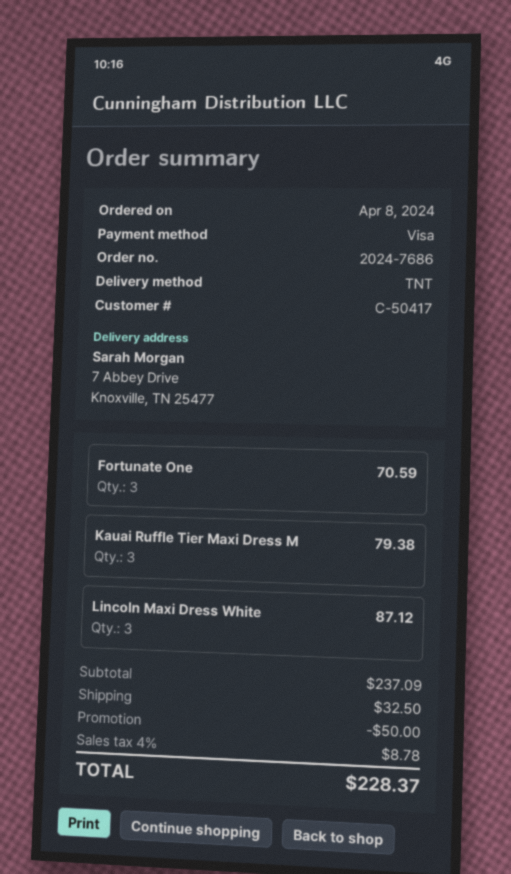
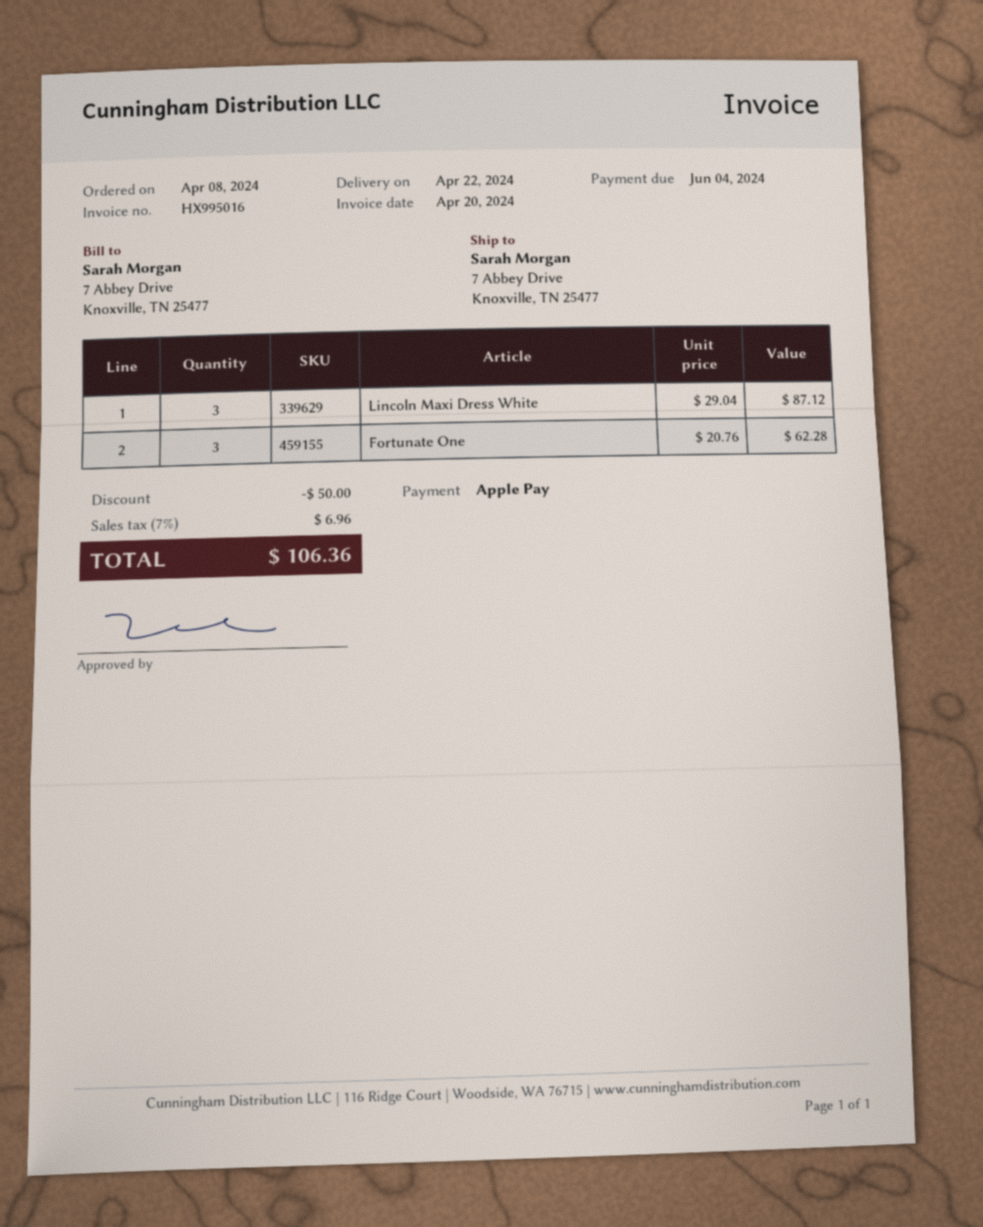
payment method: Visa -> Apple Pay
Fortunate One: 3 for 70.59 -> 3 for 62.28
Kauai Ruffle Tier Maxi Dress M: 3 for 79.38 -> none
shipping: 32.50 -> none
tax: 4% = 8.78 -> 7% = 6.96
total: 228.37 -> 106.36

